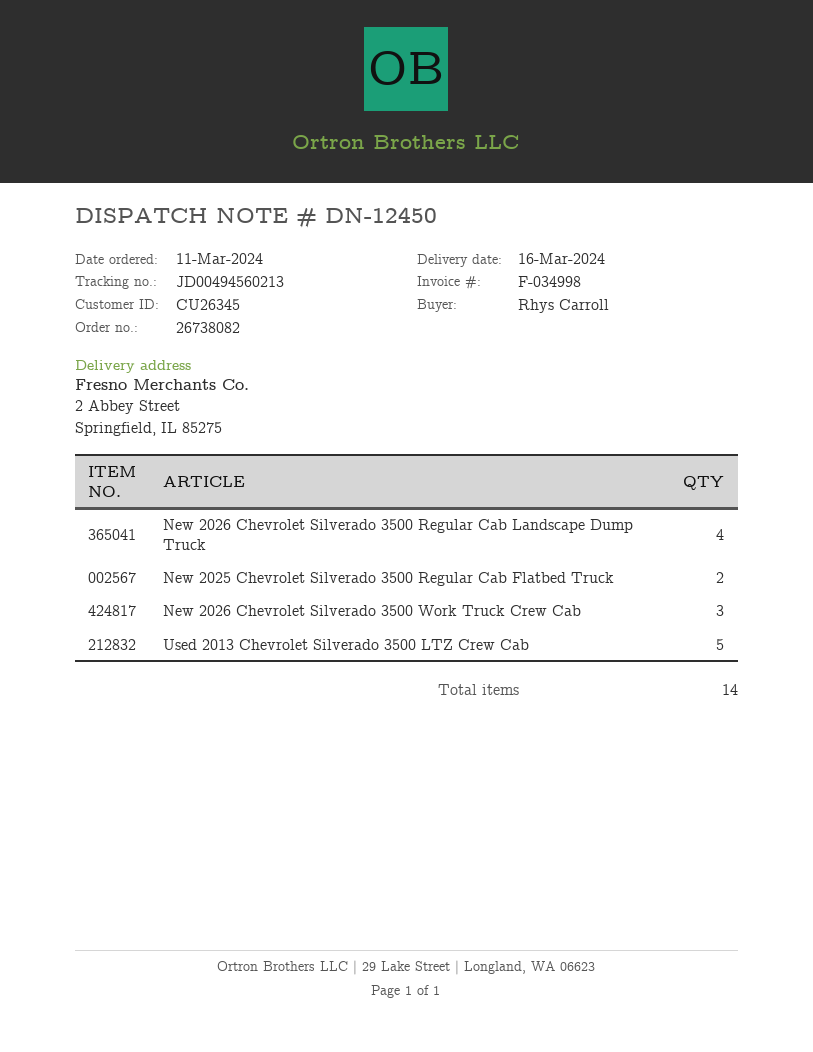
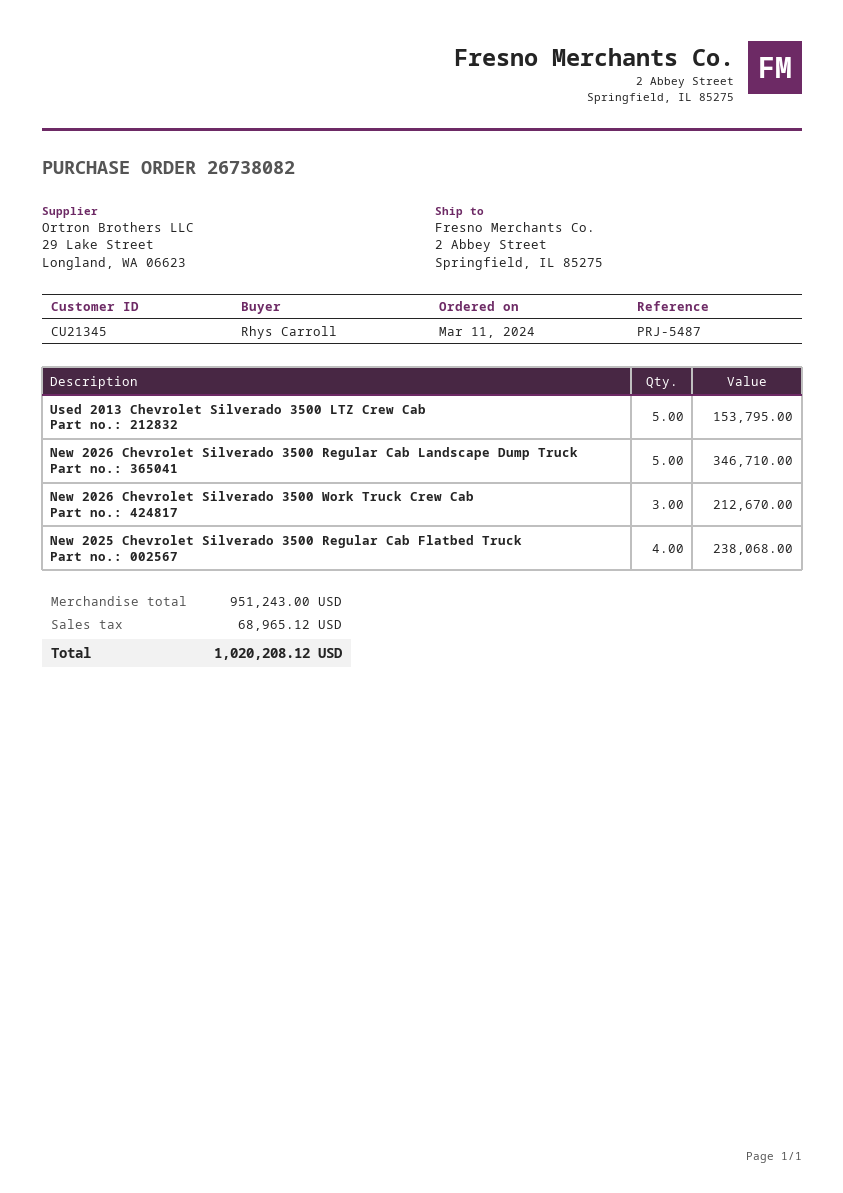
customer number: CU26345 -> CU21345
New 2026 Chevrolet Silverado 3500 Regular Cab Landscape Dump Truck: 4 -> 5
New 2025 Chevrolet Silverado 3500 Regular Cab Flatbed Truck: 2 -> 4

